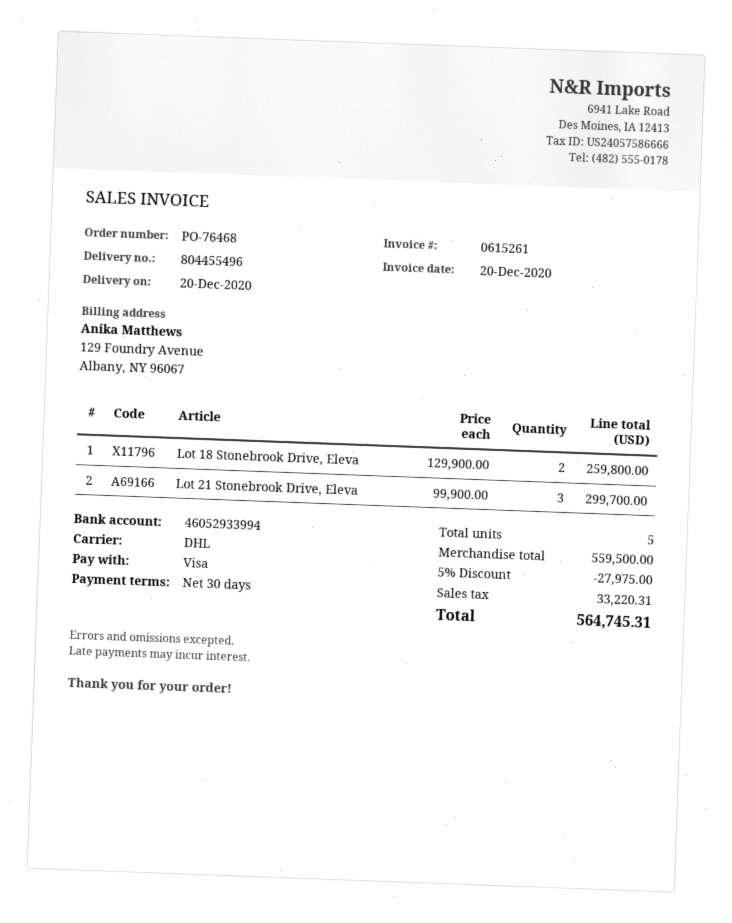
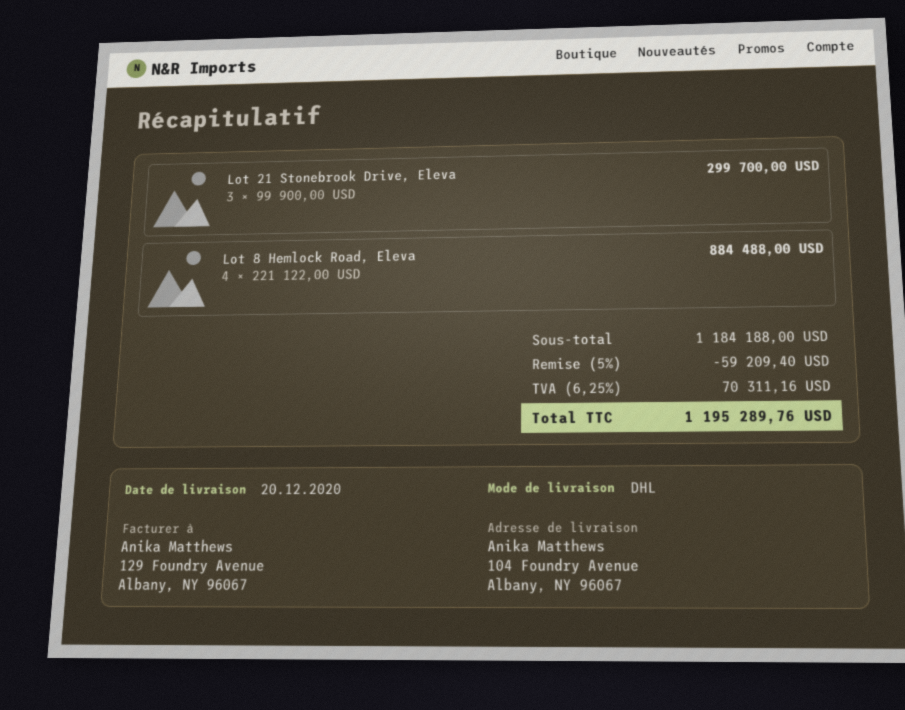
Lot 18 Stonebrook Drive, Eleva: 2 x 129900.00 = 259800.00 -> none
Lot 8 Hemlock Road, Eleva: none -> 4 x 221122.00 = 884488.00
subtotal: 559500.00 -> 1184188.00
discount: 5% = 27975.00 -> 5% = 59209.40
tax: 33220.31 -> 70311.16
total: 564745.31 -> 1195289.76

